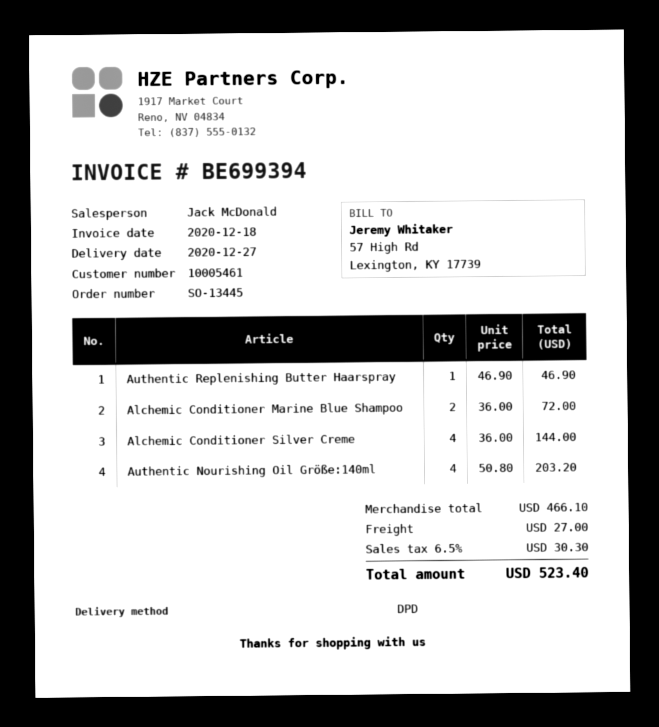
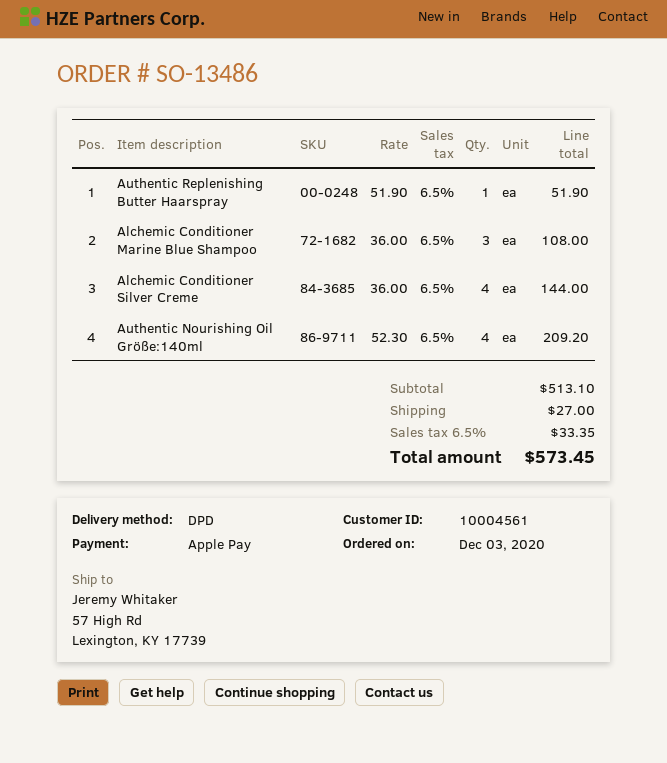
order number: SO-13445 -> SO-13486
customer number: 10005461 -> 10004561
Authentic Replenishing Butter Haarspray: 1 x 46.90 = 46.90 -> 1 x 51.90 = 51.90
Alchemic Conditioner Marine Blue Shampoo: 2 x 36.00 = 72.00 -> 3 x 36.00 = 108.00
Authentic Nourishing Oil Größe:140ml: 4 x 50.80 = 203.20 -> 4 x 52.30 = 209.20
subtotal: 466.10 -> 513.10
tax: 6.5% = 30.30 -> 6.5% = 33.35
total: 523.40 -> 573.45

